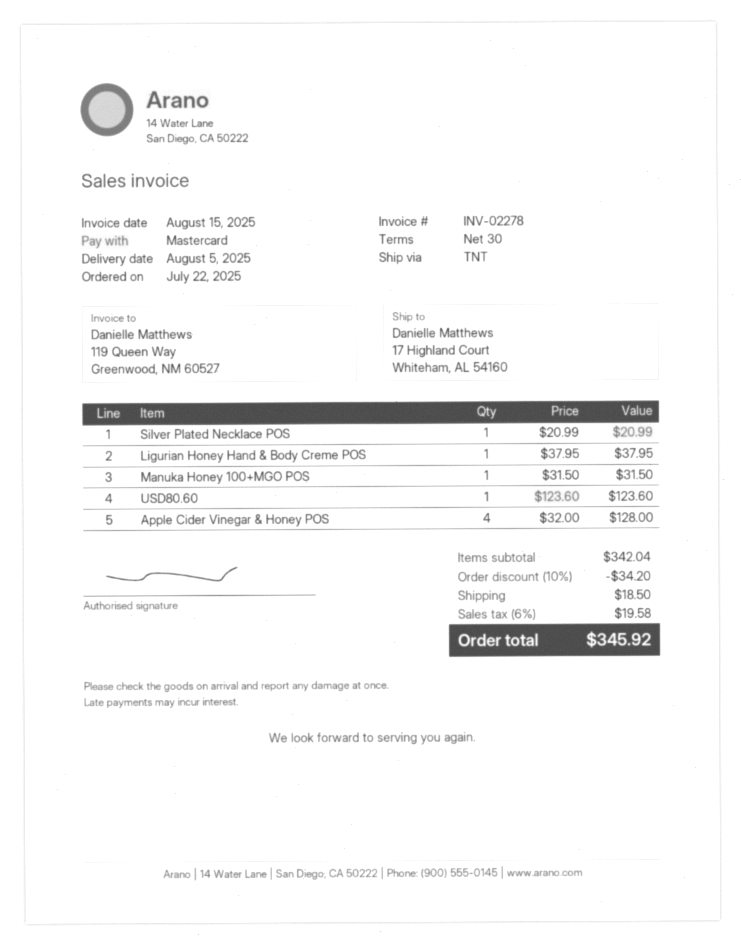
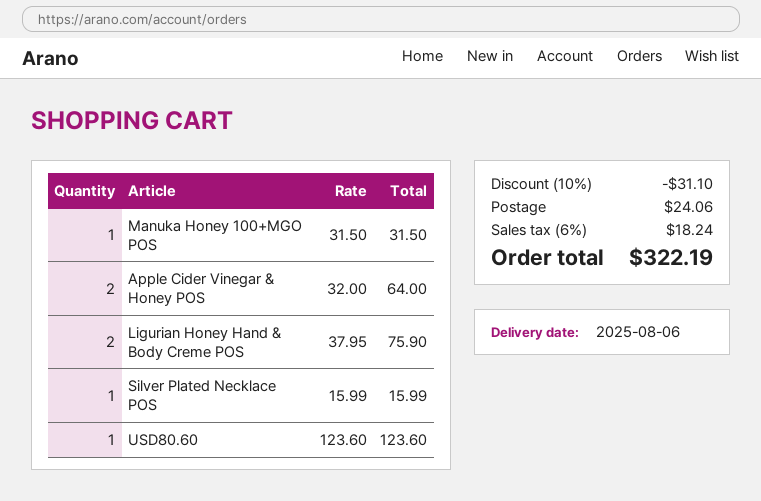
delivery date: 2025-08-05 -> 2025-08-06
Silver Plated Necklace POS: 1 x 20.99 = 20.99 -> 1 x 15.99 = 15.99
Ligurian Honey Hand & Body Creme POS: 1 x 37.95 = 37.95 -> 2 x 37.95 = 75.90
Apple Cider Vinegar & Honey POS: 4 x 32.00 = 128.00 -> 2 x 32.00 = 64.00
discount: 10% = 34.20 -> 10% = 31.10
shipping: 18.50 -> 24.06
tax: 6% = 19.58 -> 6% = 18.24
total: 345.92 -> 322.19

